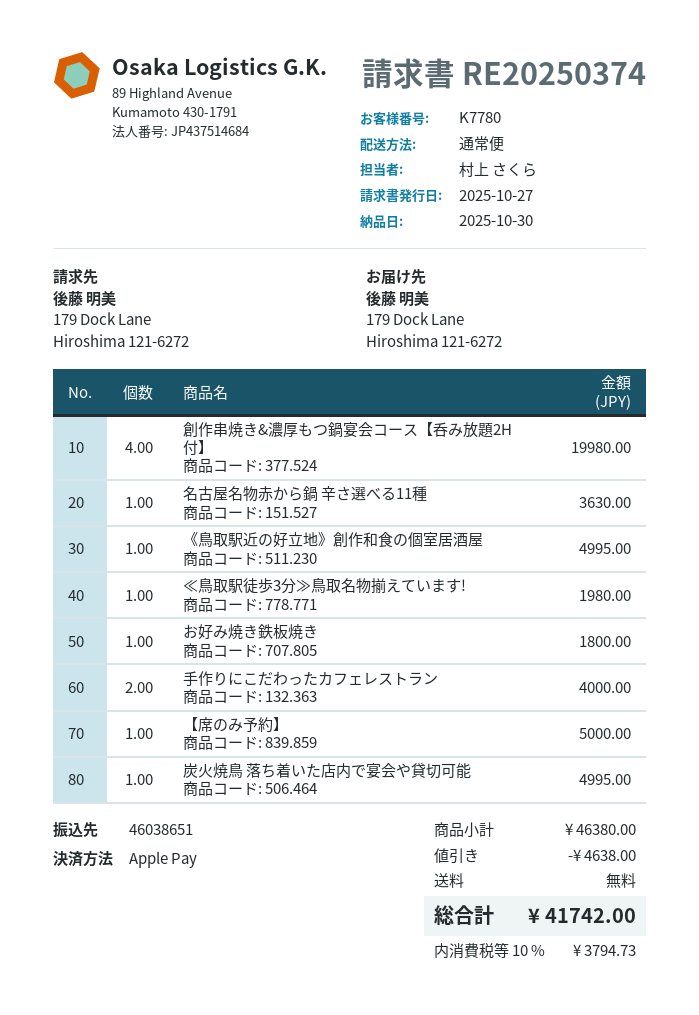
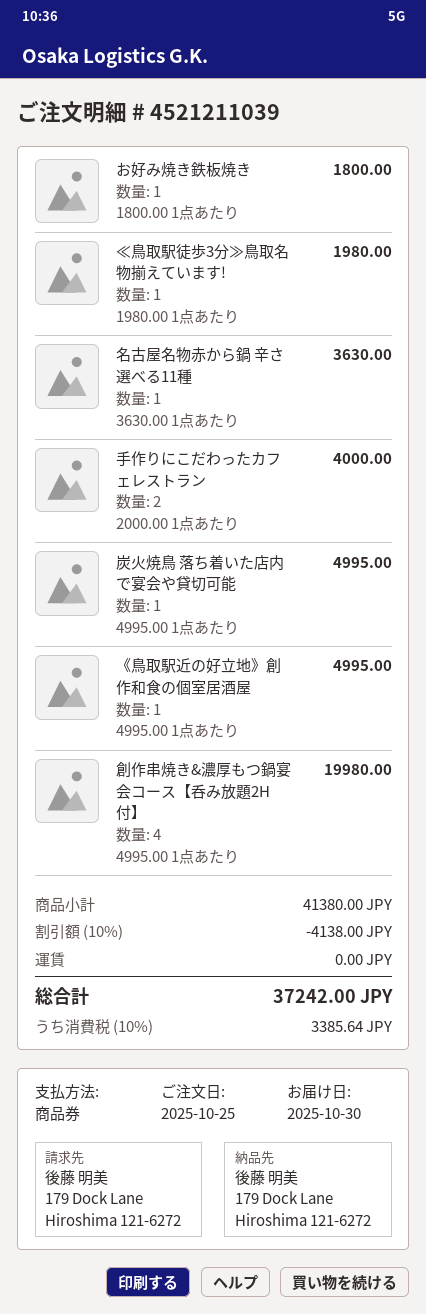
payment method: Apple Pay -> gift card
【席のみ予約】: 1 for 5000.00 -> none
subtotal: 46380.00 -> 41380.00
discount: 4638.00 -> 4138.00
tax: 10% = 3794.73 -> 10% = 3385.64
total: 41742.00 -> 37242.00

